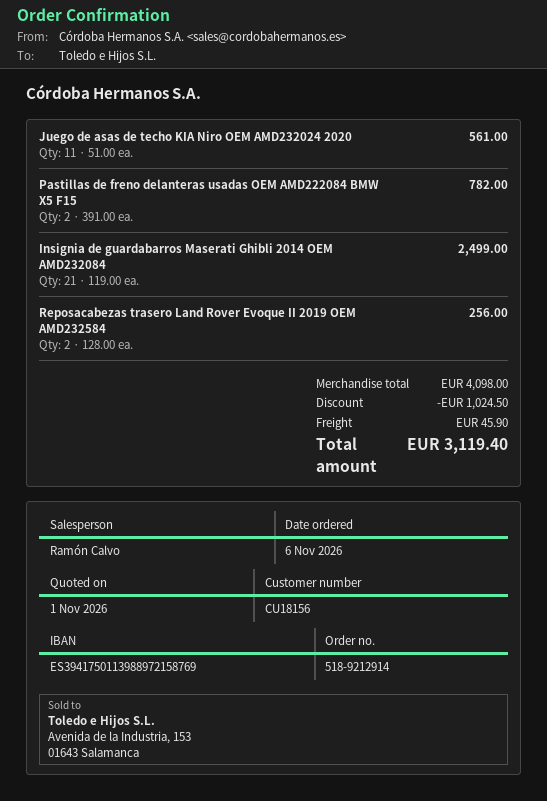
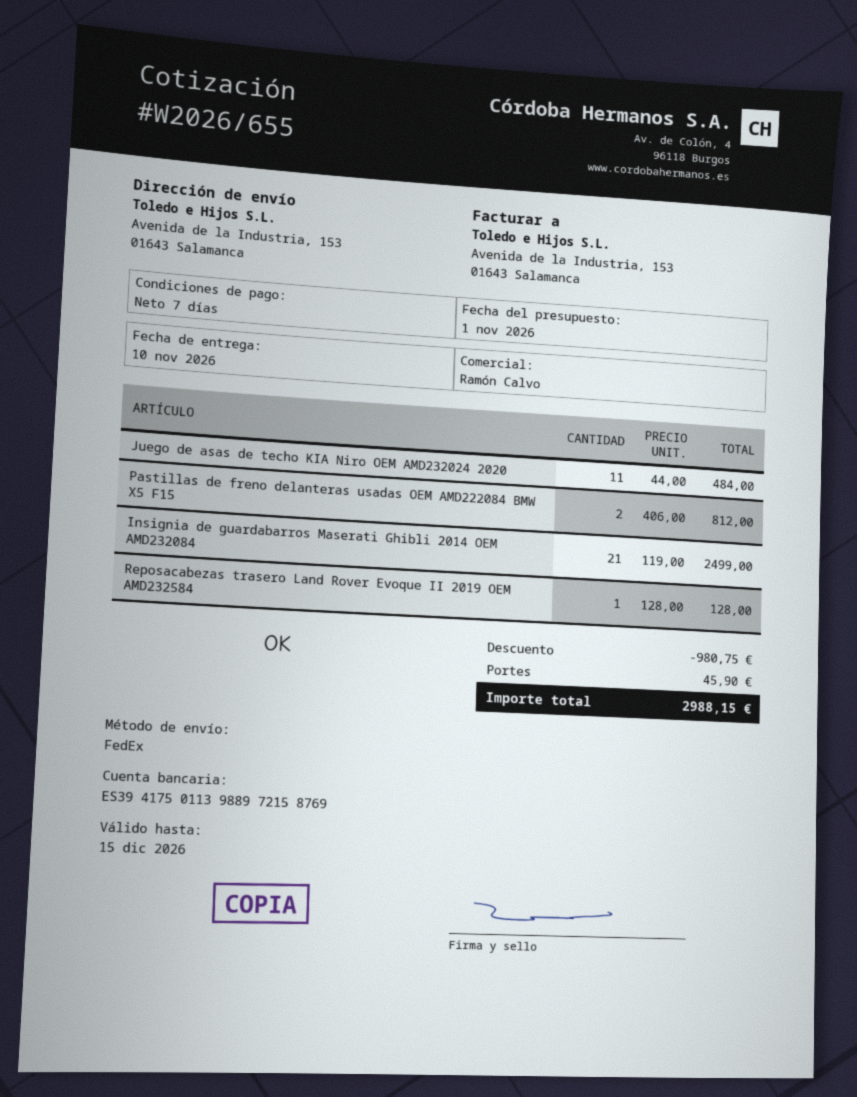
Juego de asas de techo KIA Niro OEM AMD232024 2020: 11 x 51.00 = 561.00 -> 11 x 44.00 = 484.00
Pastillas de freno delanteras usadas OEM AMD222084 BMW X5 F15: 2 x 391.00 = 782.00 -> 2 x 406.00 = 812.00
Reposacabezas trasero Land Rover Evoque II 2019 OEM AMD232584: 2 x 128.00 = 256.00 -> 1 x 128.00 = 128.00
discount: 1024.50 -> 980.75
total: 3119.40 -> 2988.15

